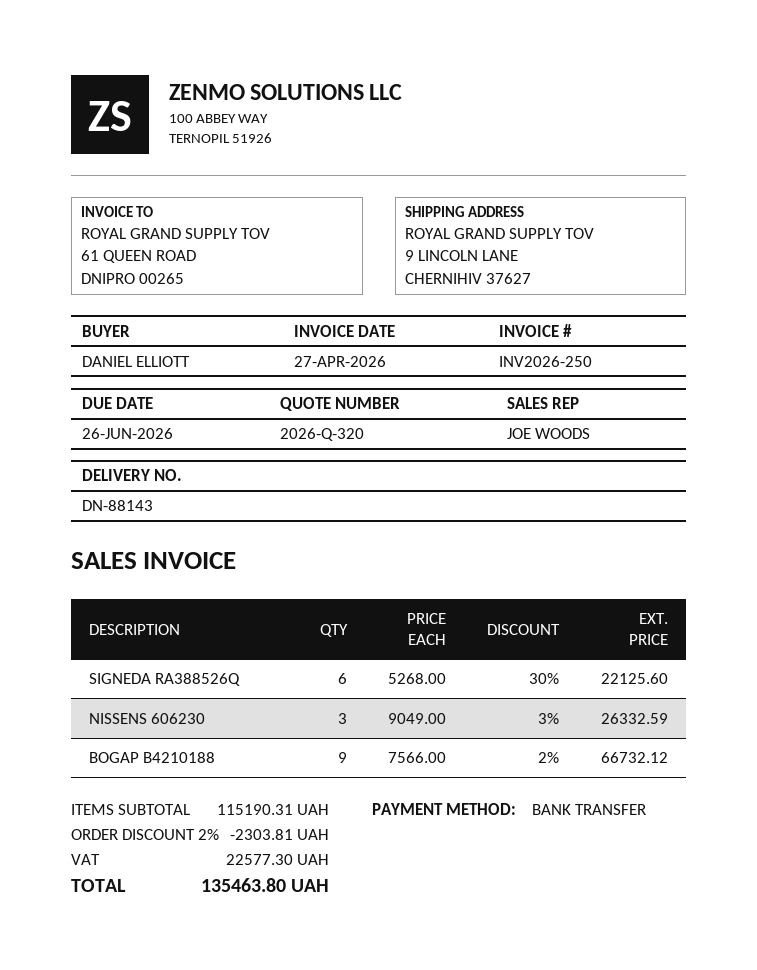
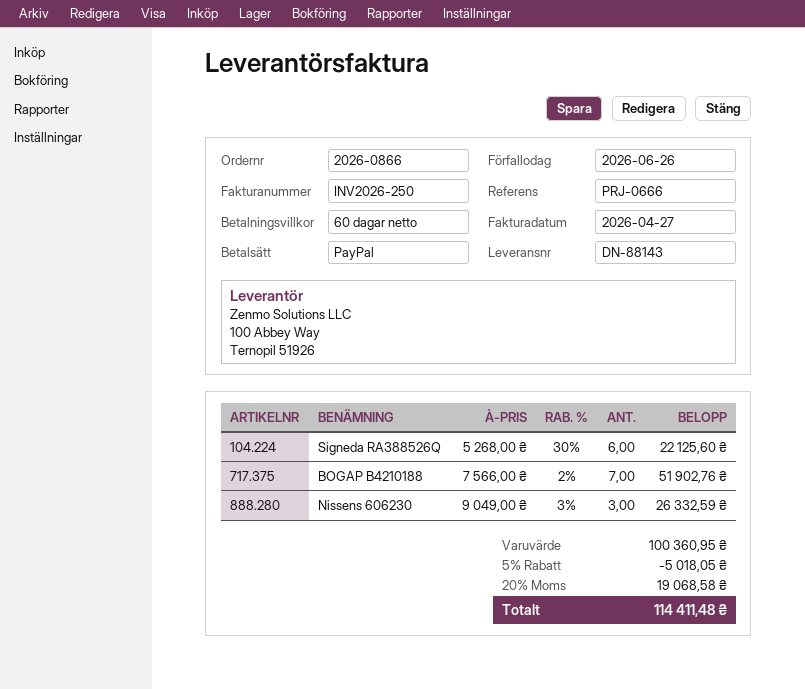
payment method: bank transfer -> PayPal
BOGAP B4210188: 9 x 7566.00 - 2% = 66732.12 -> 7 x 7566.00 - 2% = 51902.76
subtotal: 115190.31 -> 100360.95
discount: 2% = 2303.81 -> 5% = 5018.05
tax: 22577.30 -> 19068.58
total: 135463.80 -> 114411.48

